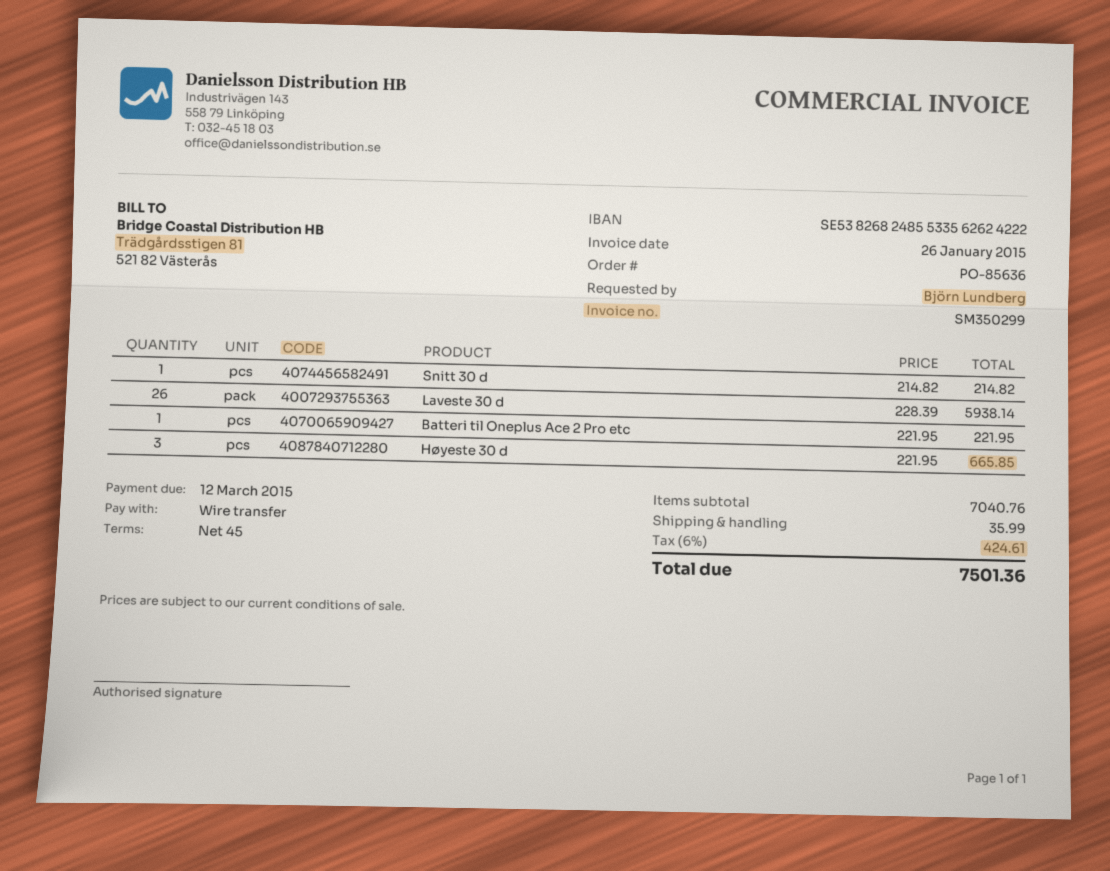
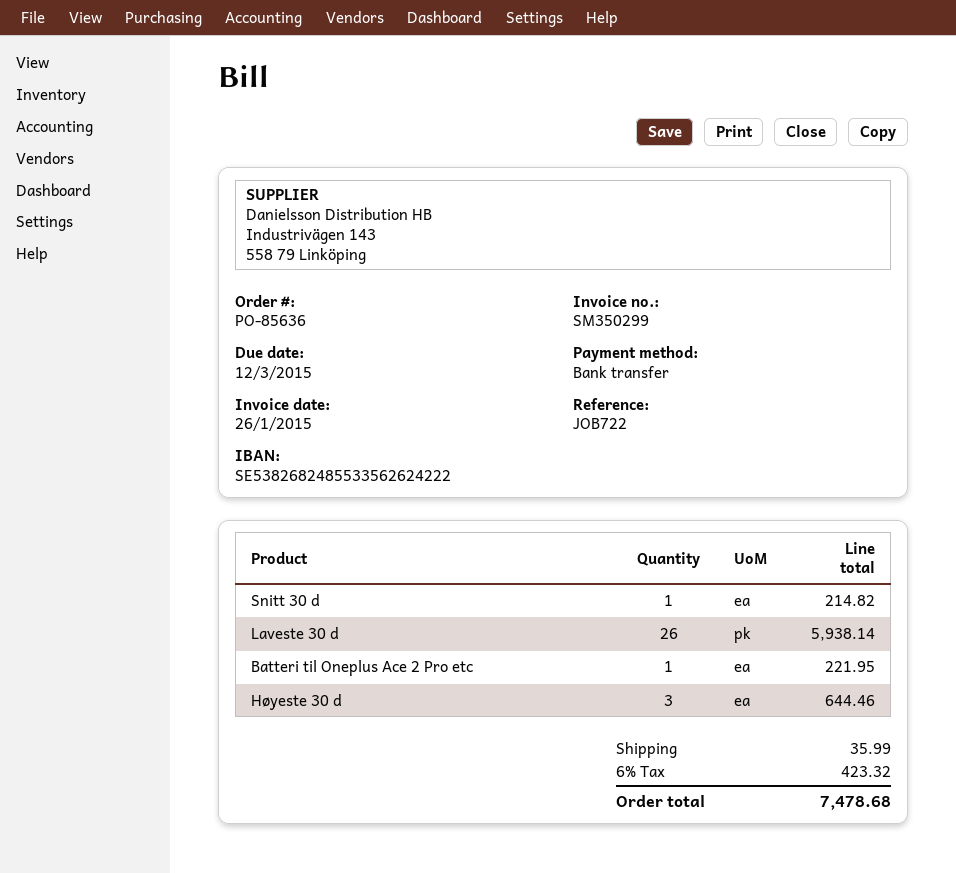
Høyeste 30 d: 3 for 665.85 -> 3 for 644.46
tax: 6% = 424.61 -> 6% = 423.32
total: 7501.36 -> 7478.68

